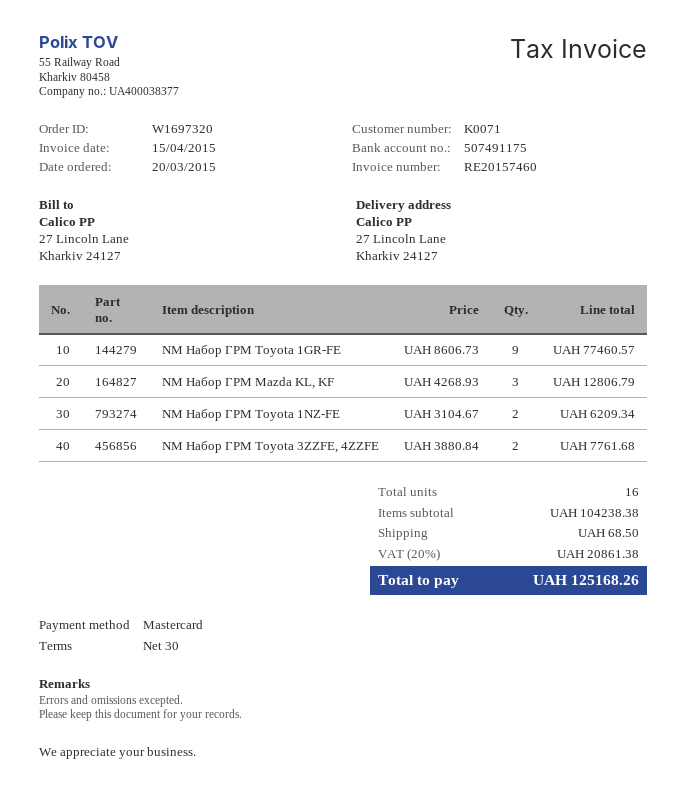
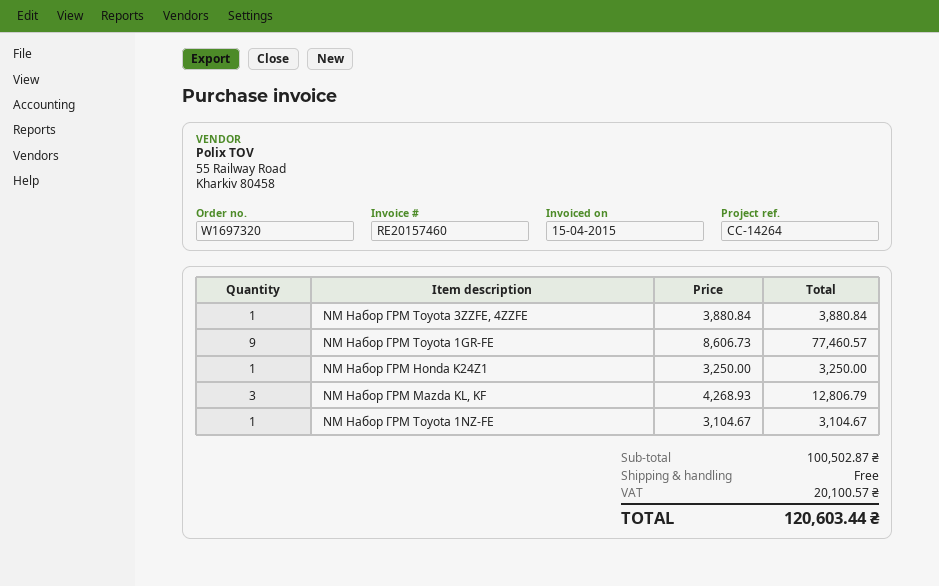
NM Набор ГРМ Toyota 1NZ-FE: 2 x 3104.67 = 6209.34 -> 1 x 3104.67 = 3104.67
NM Набор ГРМ Toyota 3ZZFE, 4ZZFE: 2 x 3880.84 = 7761.68 -> 1 x 3880.84 = 3880.84
NM Набор ГРМ Honda K24Z1: none -> 1 x 3250.00 = 3250.00
subtotal: 104238.38 -> 100502.87
shipping: 68.50 -> 0.00
tax: 20861.38 -> 20100.57
total: 125168.26 -> 120603.44

